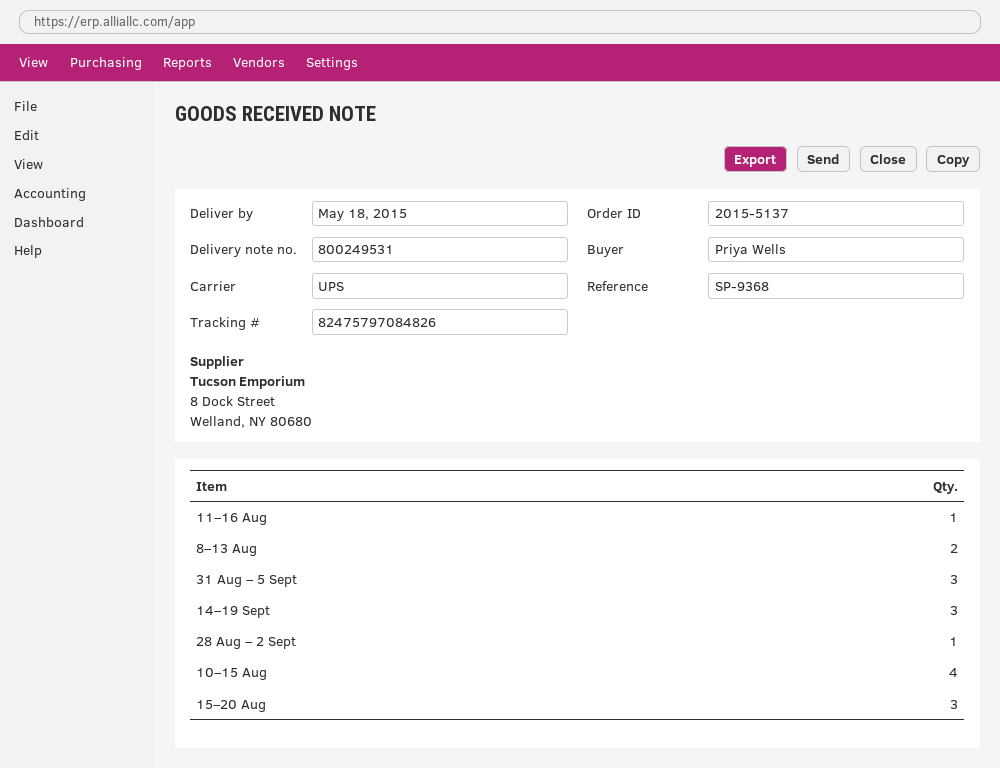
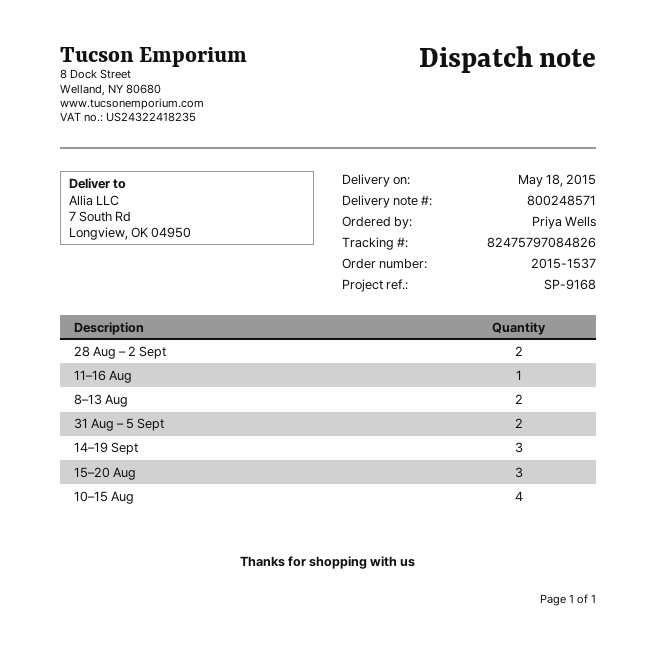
order number: 2015-5137 -> 2015-1537
delivery note number: 800249531 -> 800248571
reference: SP-9368 -> SP-9168
31 Aug – 5 Sept: 3 -> 2
28 Aug – 2 Sept: 1 -> 2

